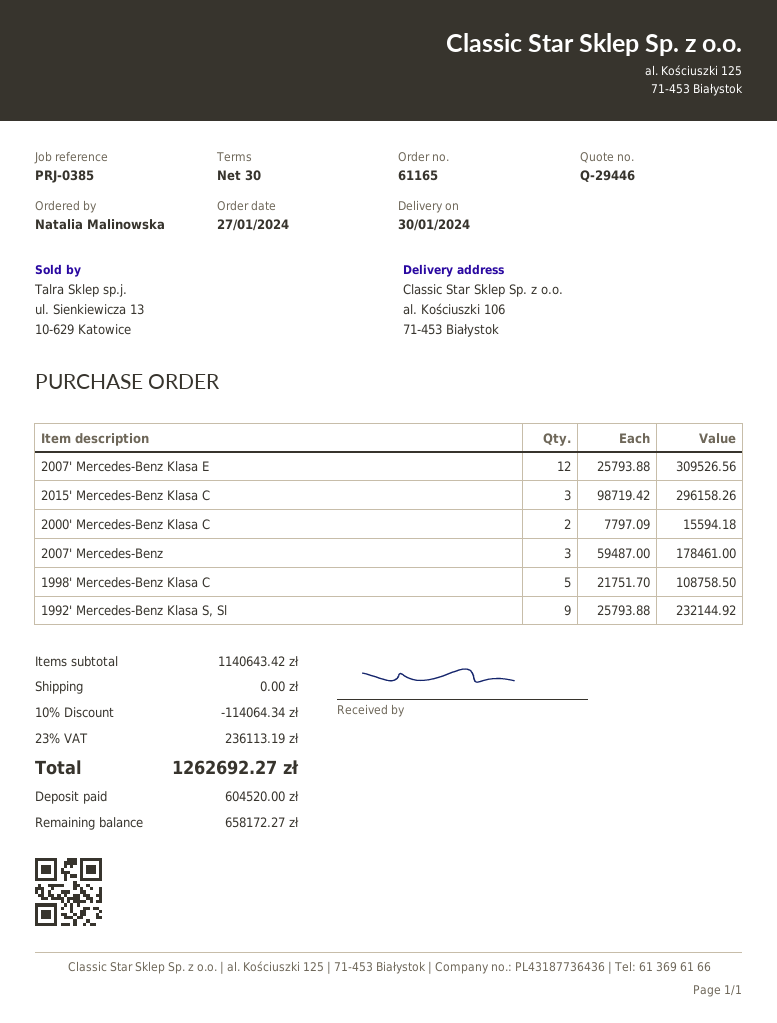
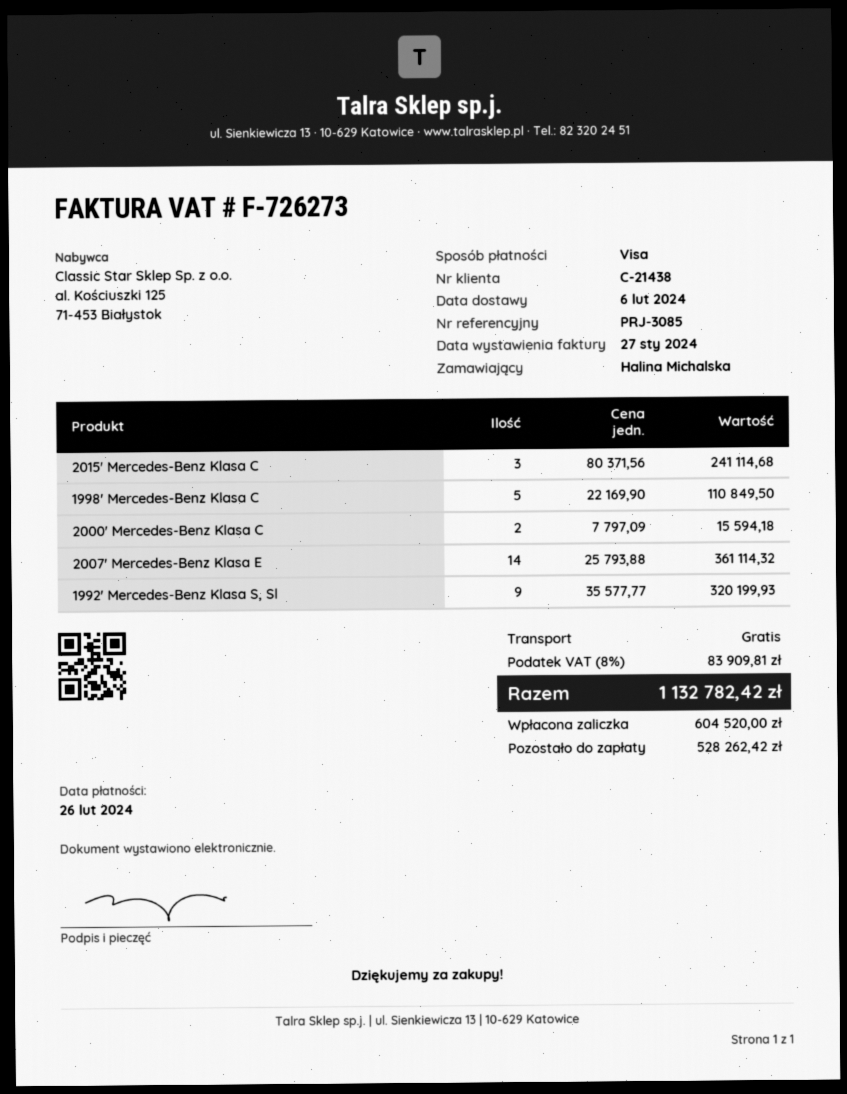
delivery date: 2024-01-30 -> 2024-02-06
reference: PRJ-0385 -> PRJ-3085
ordered by: Natalia Malinowska -> Halina Michalska
2007' Mercedes-Benz Klasa E: 12 x 25793.88 = 309526.56 -> 14 x 25793.88 = 361114.32
2015' Mercedes-Benz Klasa C: 3 x 98719.42 = 296158.26 -> 3 x 80371.56 = 241114.68
2007' Mercedes-Benz: 3 x 59487.00 = 178461.00 -> none
1998' Mercedes-Benz Klasa C: 5 x 21751.70 = 108758.50 -> 5 x 22169.90 = 110849.50
1992' Mercedes-Benz Klasa S, Sl: 9 x 25793.88 = 232144.92 -> 9 x 35577.77 = 320199.93
discount: 10% = 114064.34 -> none
tax: 23% = 236113.19 -> 8% = 83909.81
total: 1262692.27 -> 1132782.42
balance: 658172.27 -> 528262.42

